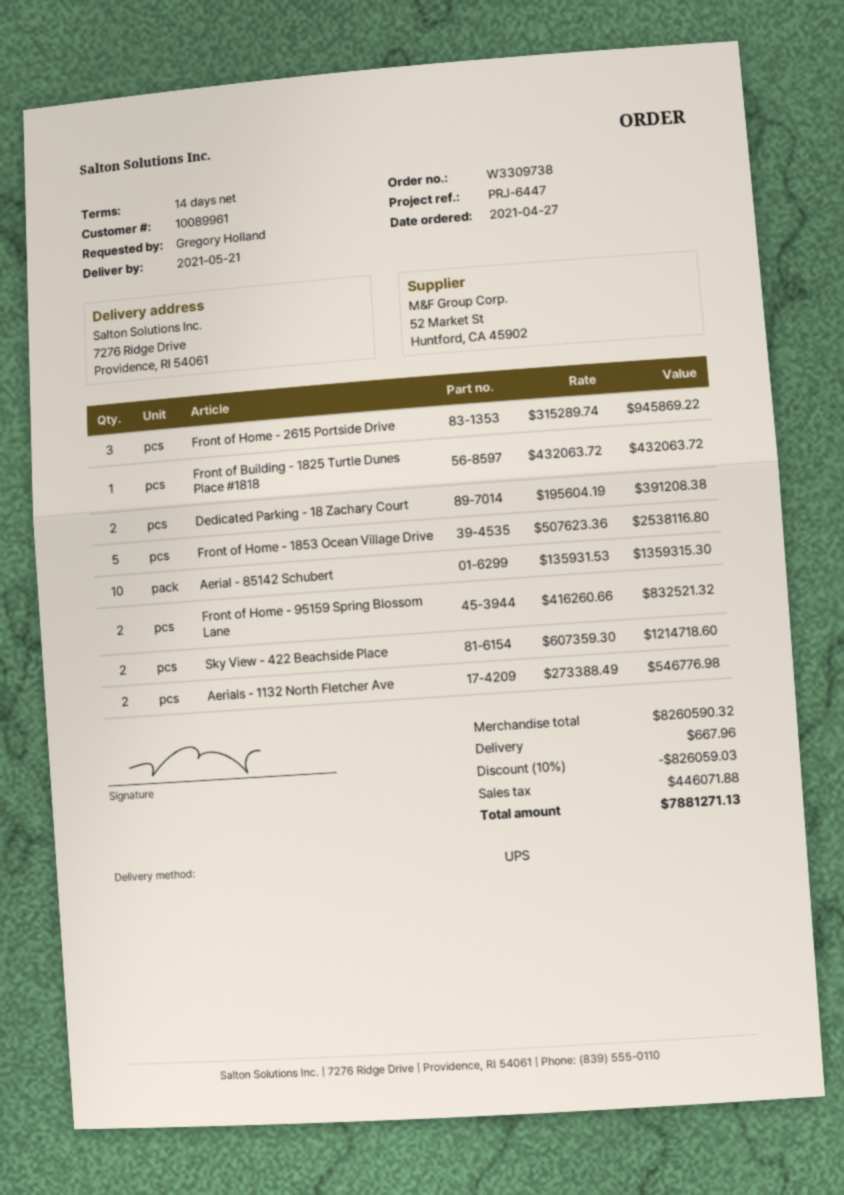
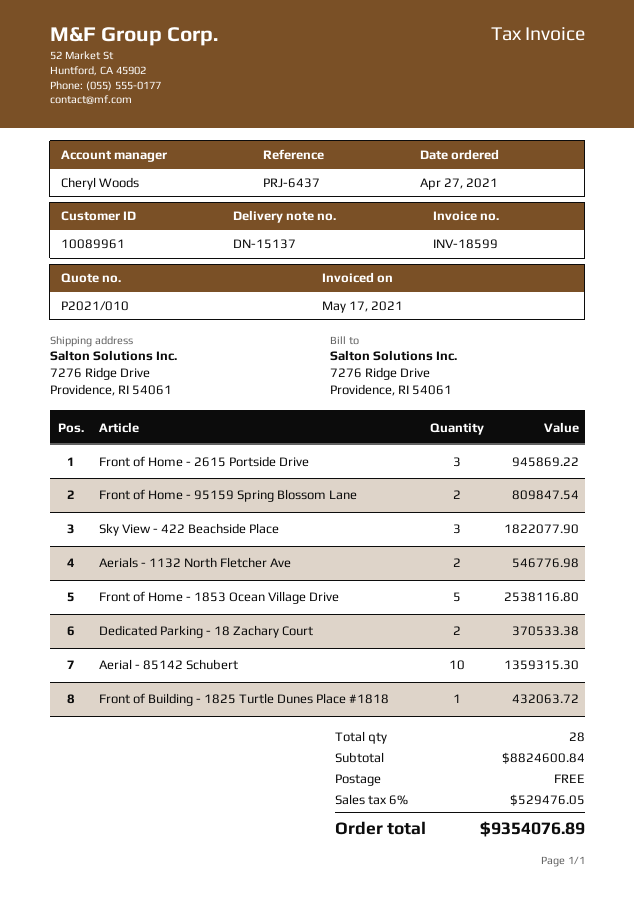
reference: PRJ-6447 -> PRJ-6437
Dedicated Parking - 18 Zachary Court: 2 for 391208.38 -> 2 for 370533.38
Front of Home - 95159 Spring Blossom Lane: 2 for 832521.32 -> 2 for 809847.54
Sky View - 422 Beachside Place: 2 for 1214718.60 -> 3 for 1822077.90
subtotal: 8260590.32 -> 8824600.84
discount: 10% = 826059.03 -> none
shipping: 667.96 -> 0.00
tax: 446071.88 -> 529476.05
total: 7881271.13 -> 9354076.89

